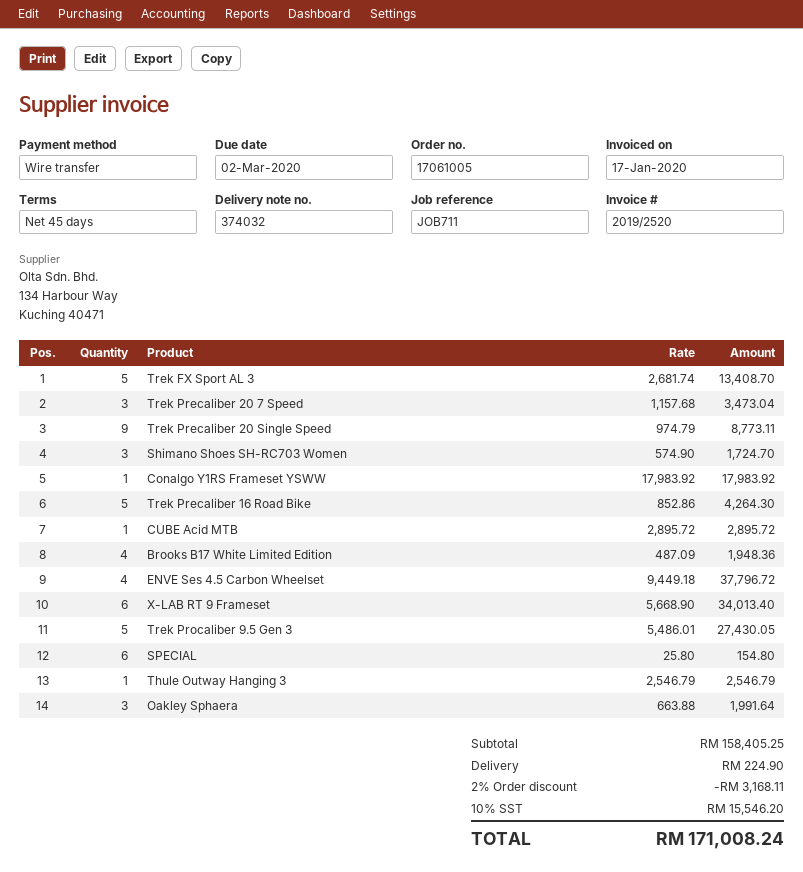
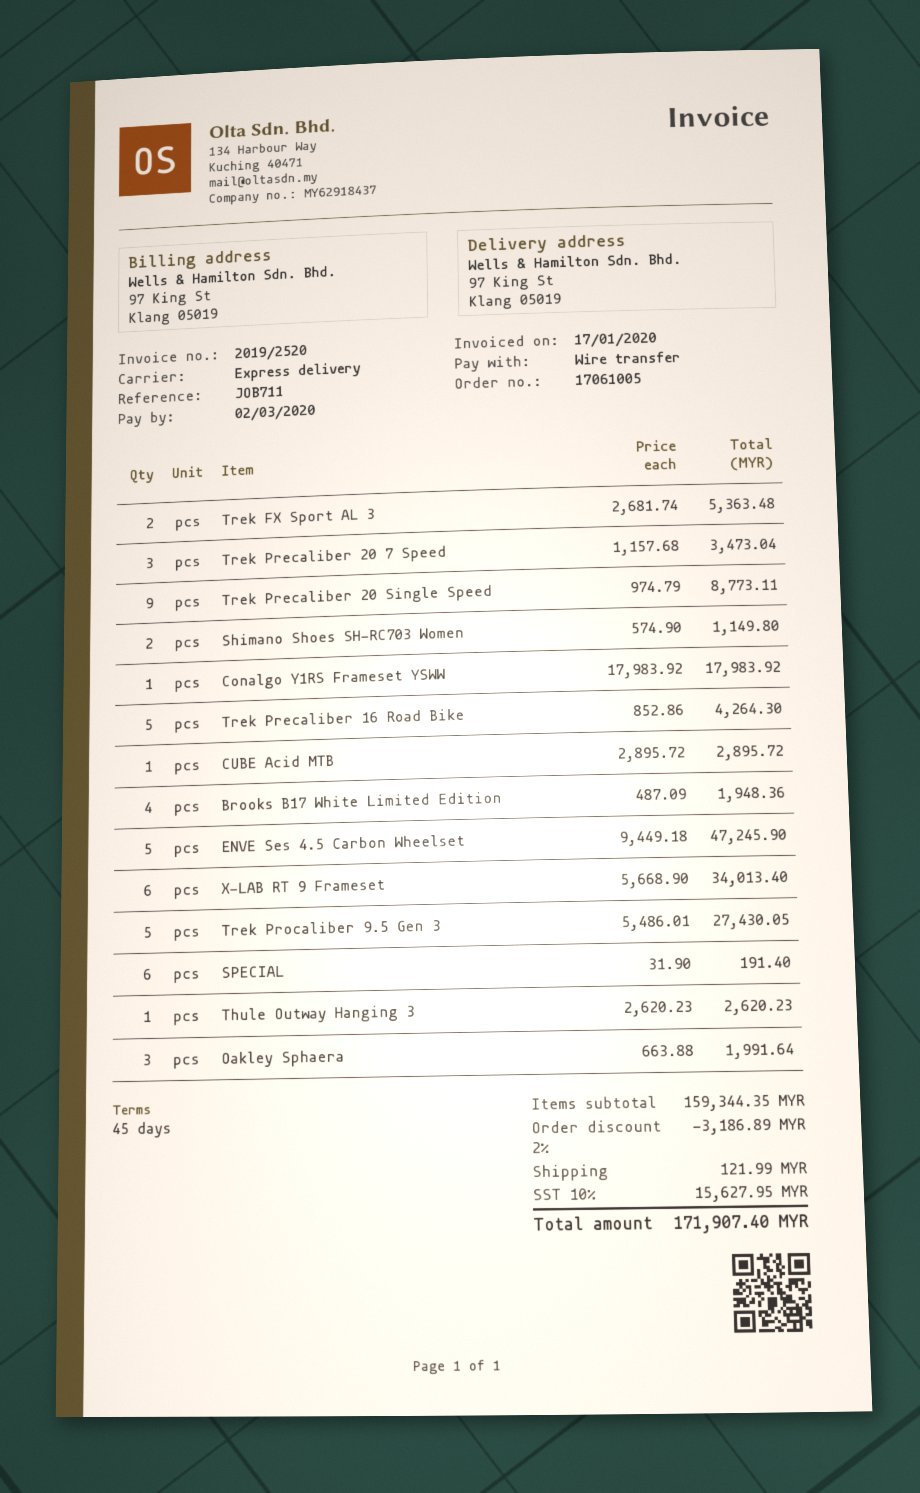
Trek FX Sport AL 3: 5 x 2681.74 = 13408.70 -> 2 x 2681.74 = 5363.48
Shimano Shoes SH-RC703 Women: 3 x 574.90 = 1724.70 -> 2 x 574.90 = 1149.80
ENVE Ses 4.5 Carbon Wheelset: 4 x 9449.18 = 37796.72 -> 5 x 9449.18 = 47245.90
SPECIAL: 6 x 25.80 = 154.80 -> 6 x 31.90 = 191.40
Thule Outway Hanging 3: 1 x 2546.79 = 2546.79 -> 1 x 2620.23 = 2620.23
subtotal: 158405.25 -> 159344.35
discount: 2% = 3168.11 -> 2% = 3186.89
shipping: 224.90 -> 121.99
tax: 10% = 15546.20 -> 10% = 15627.95
total: 171008.24 -> 171907.40

